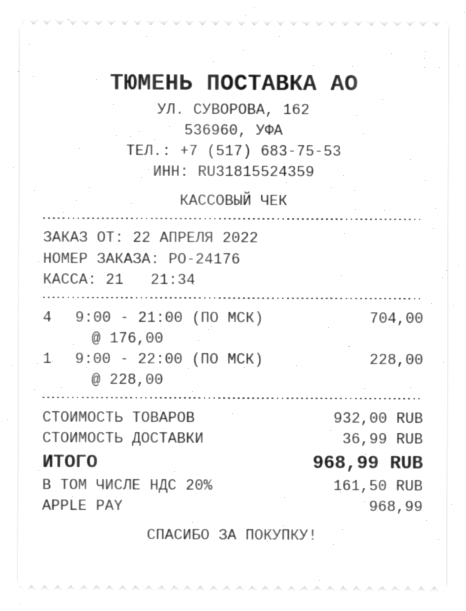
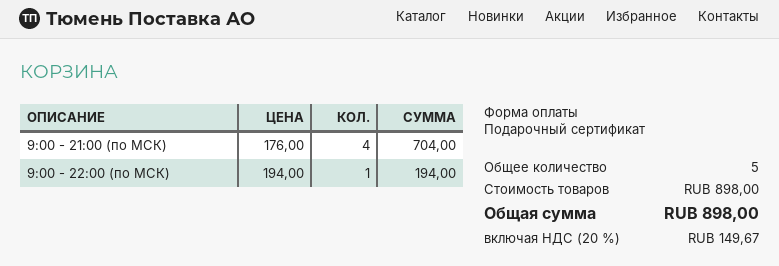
payment method: Apple Pay -> gift card
9:00 - 22:00 (ПО МСК): 1 x 228.00 = 228.00 -> 1 x 194.00 = 194.00
subtotal: 932.00 -> 898.00
shipping: 36.99 -> none
tax: 20% = 161.50 -> 20% = 149.67
total: 968.99 -> 898.00

